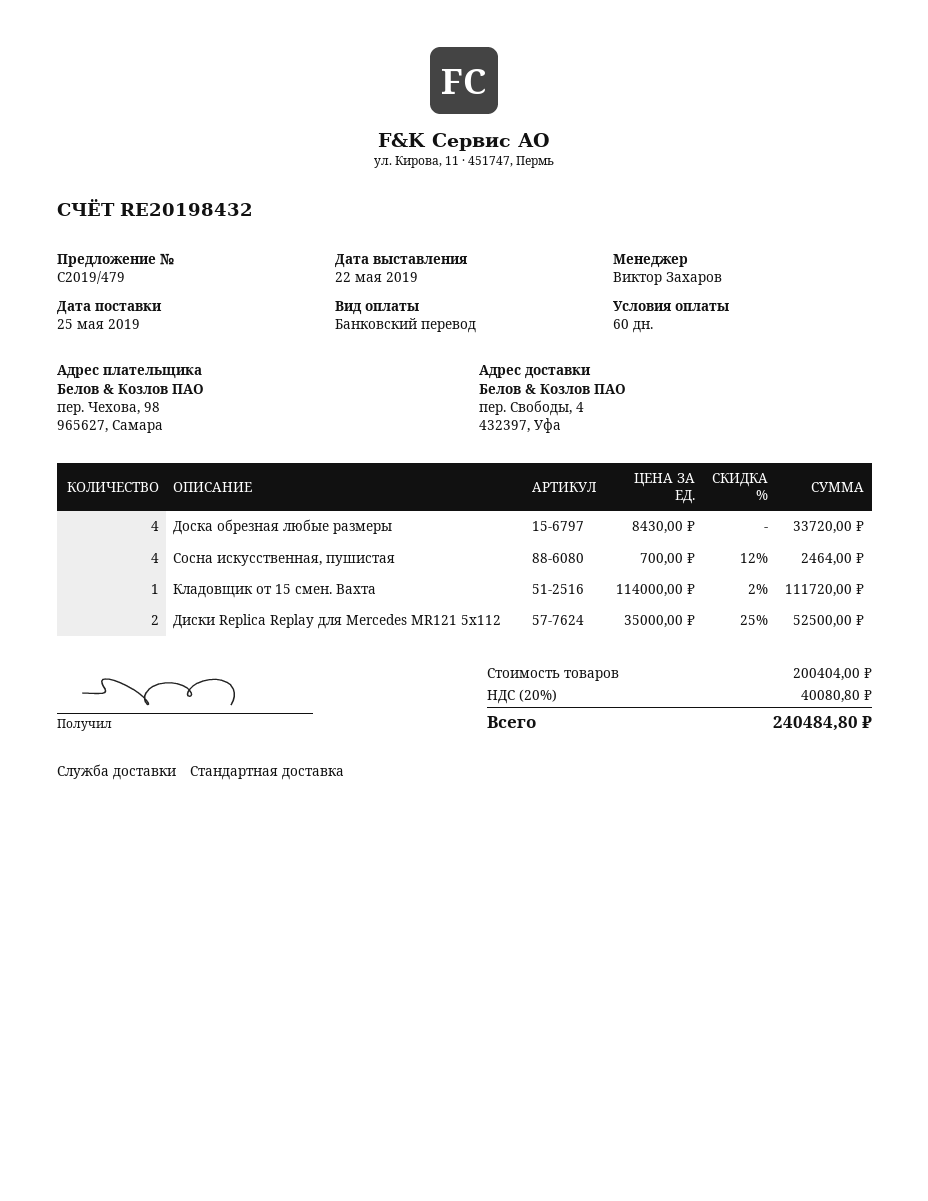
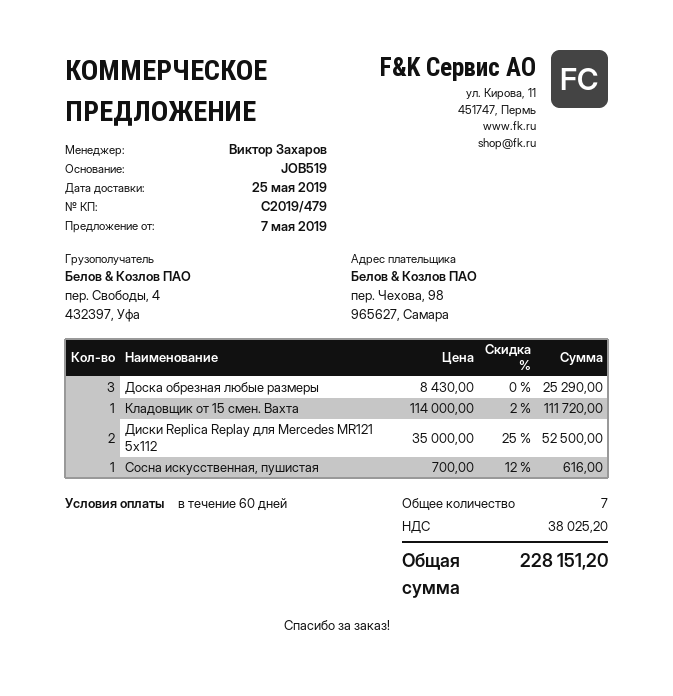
Доска обрезная любые размеры: 4 x 8430.00 = 33720.00 -> 3 x 8430.00 = 25290.00
Сосна искусственная, пушистая: 4 x 700.00 - 12% = 2464.00 -> 1 x 700.00 - 12% = 616.00
tax: 40080.80 -> 38025.20
total: 240484.80 -> 228151.20

